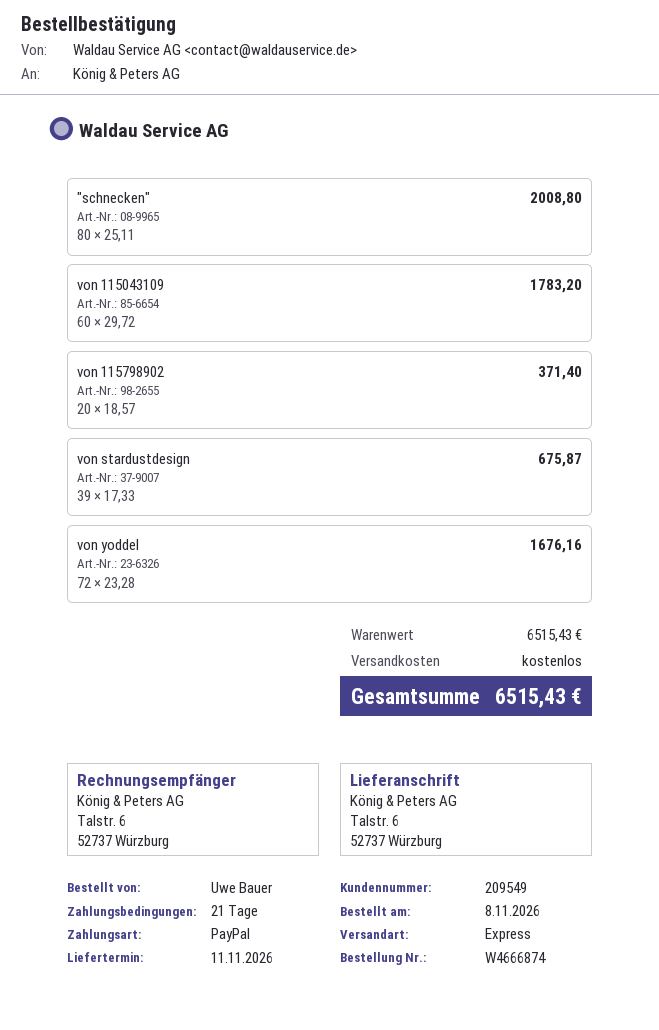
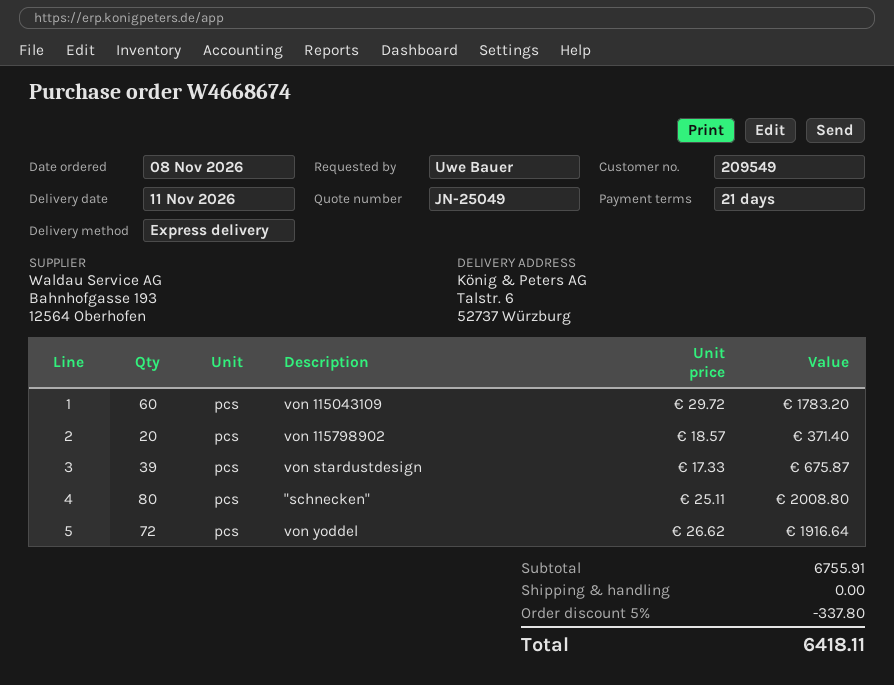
order number: W4666874 -> W4668674
von yoddel: 72 x 23.28 = 1676.16 -> 72 x 26.62 = 1916.64
subtotal: 6515.43 -> 6755.91
discount: none -> 5% = 337.80
total: 6515.43 -> 6418.11

